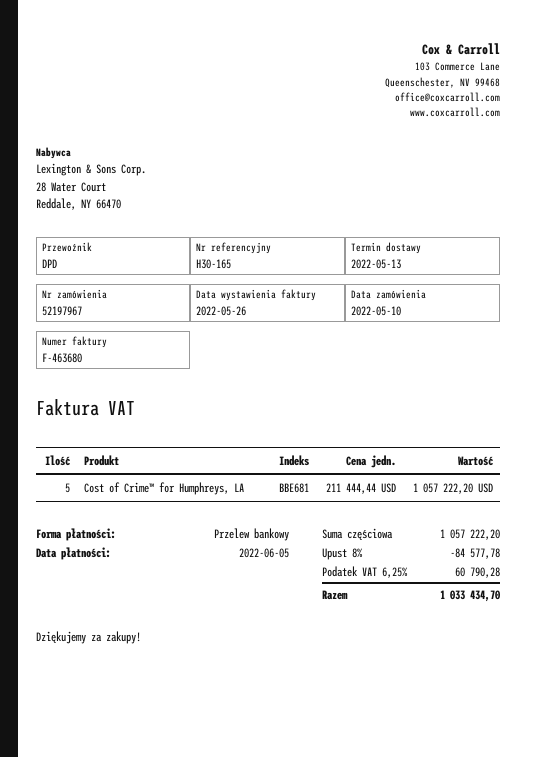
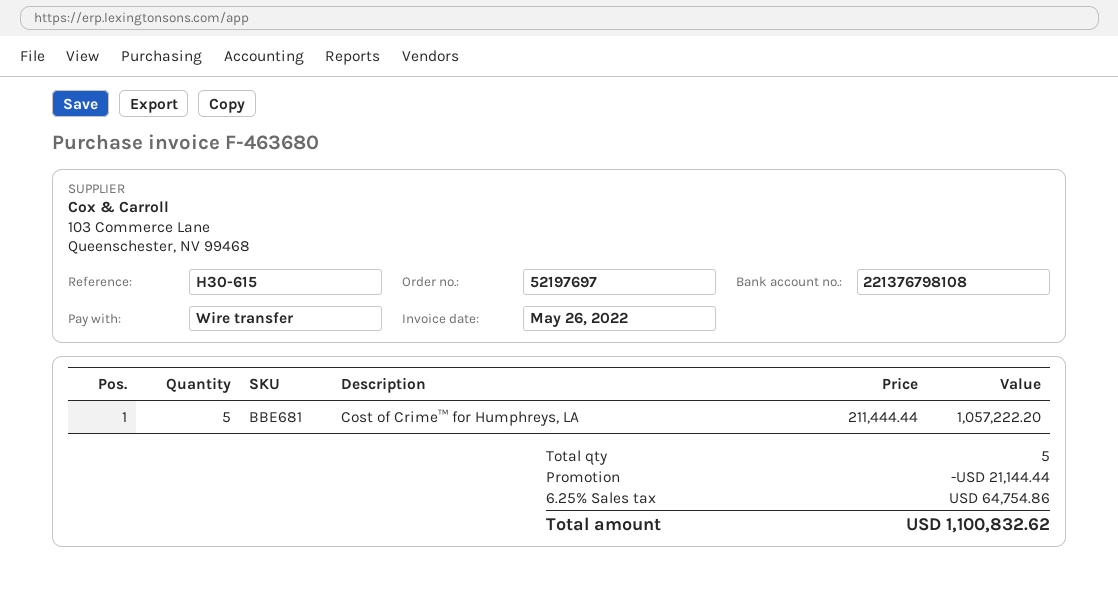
order number: 52197967 -> 52197697
reference: H30-165 -> H30-615
discount: 84577.78 -> 21144.44
tax: 6.25% = 60790.28 -> 6.25% = 64754.86
total: 1033434.70 -> 1100832.62

